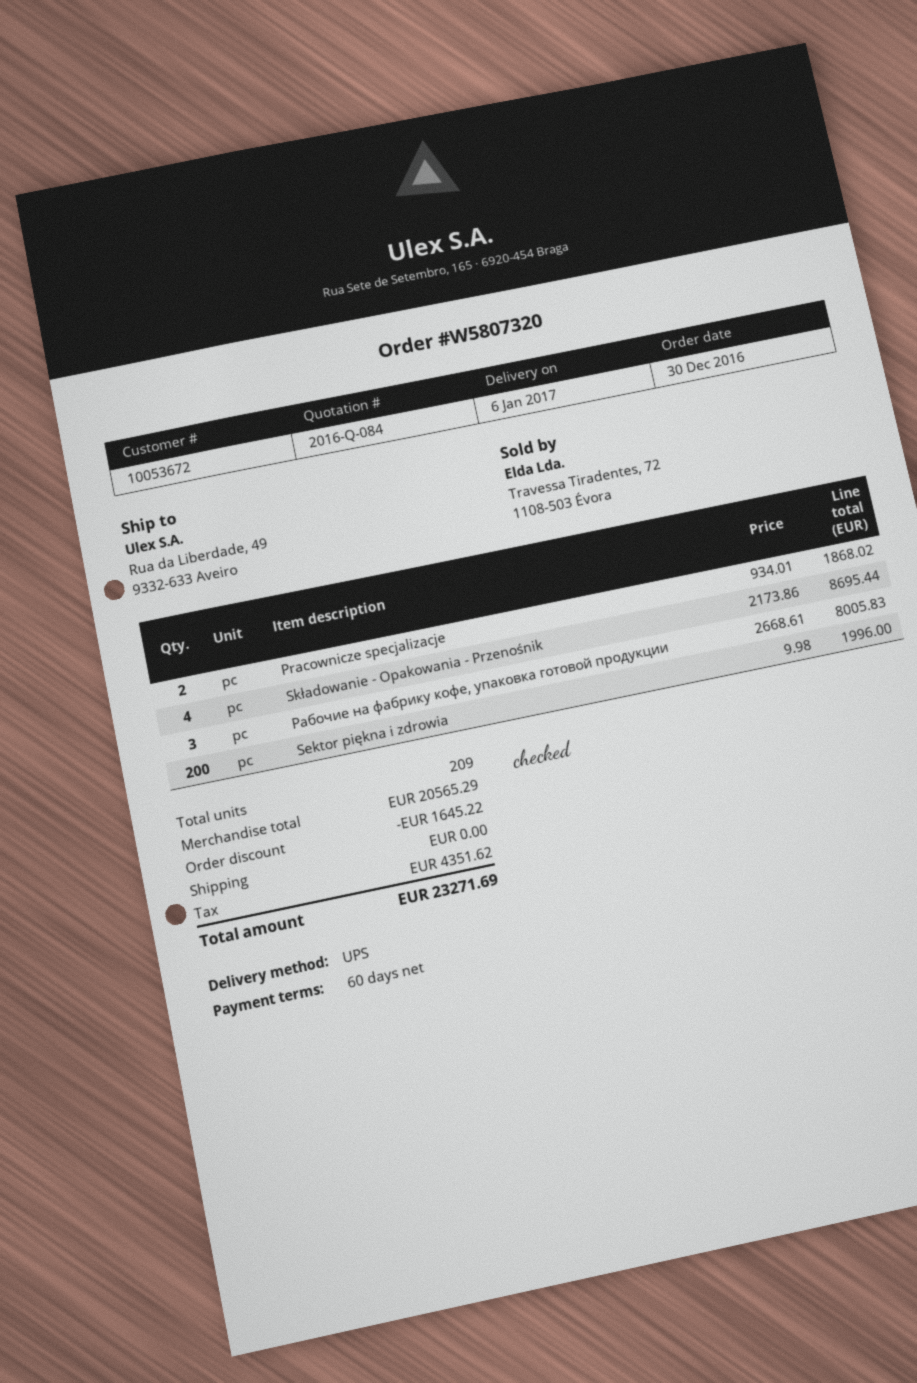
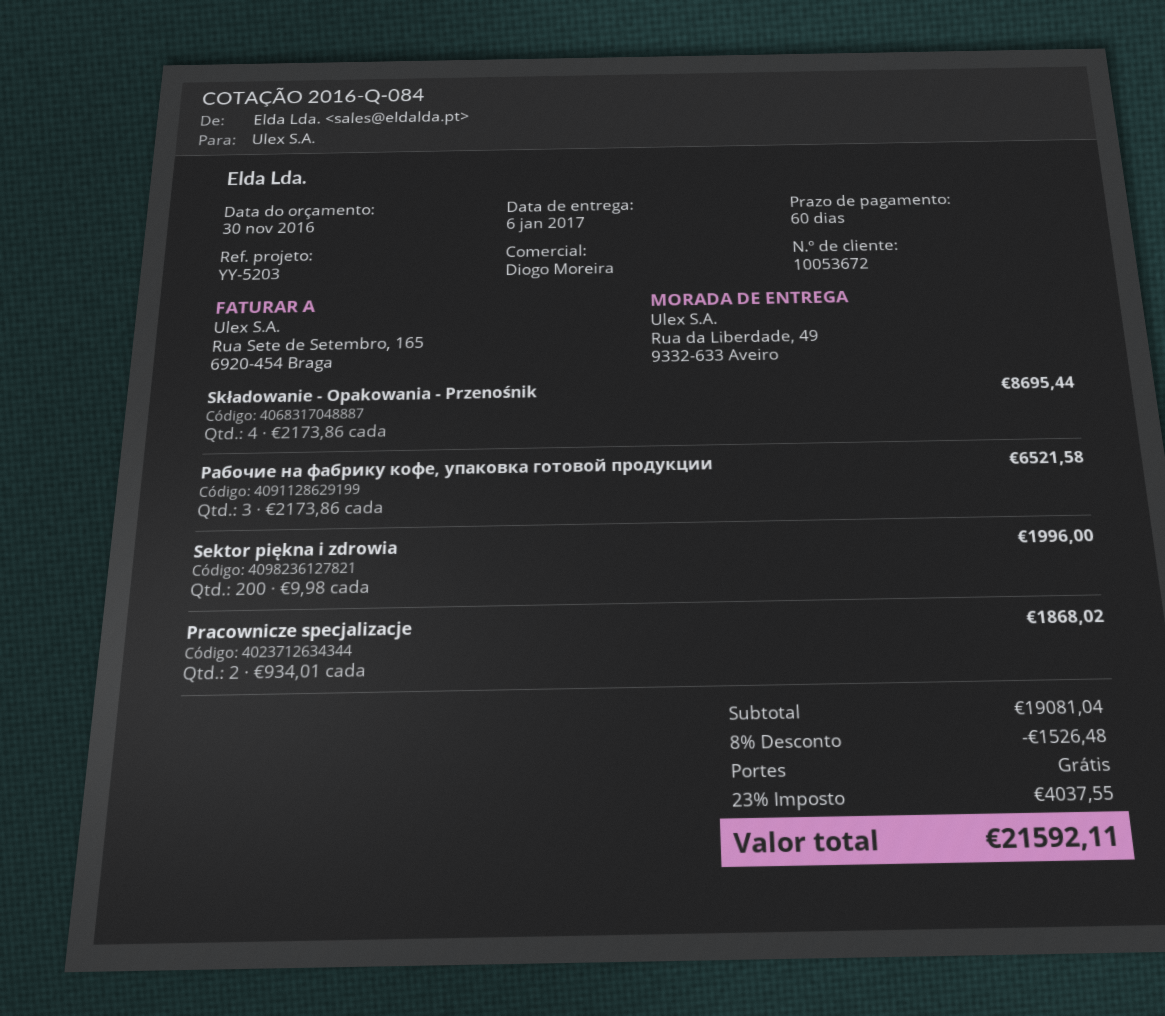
Рабочие на фабрику кофе, упаковка готовой продукции: 3 x 2668.61 = 8005.83 -> 3 x 2173.86 = 6521.58
subtotal: 20565.29 -> 19081.04
discount: 1645.22 -> 1526.48
tax: 4351.62 -> 4037.55
total: 23271.69 -> 21592.11

